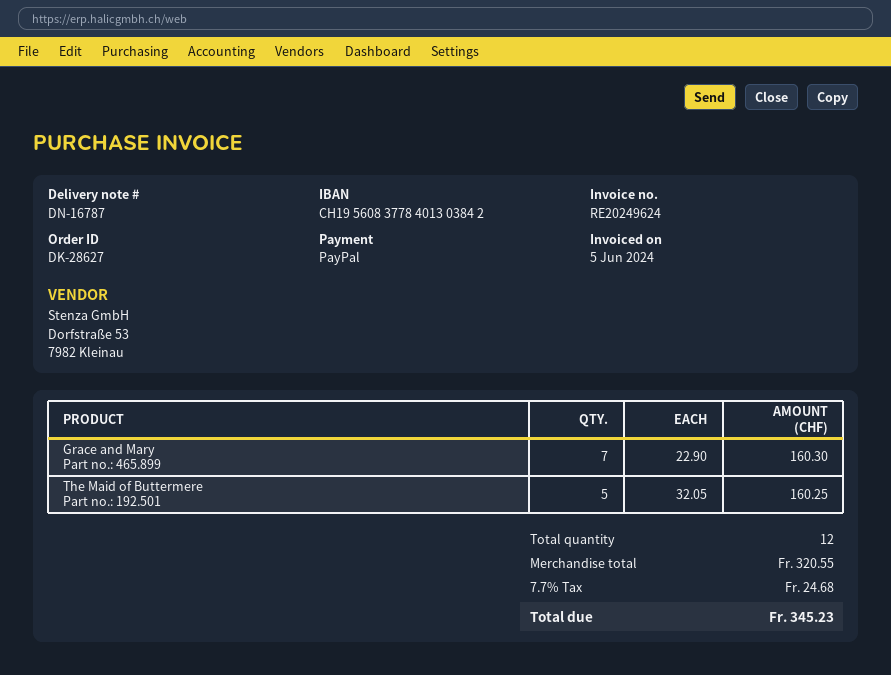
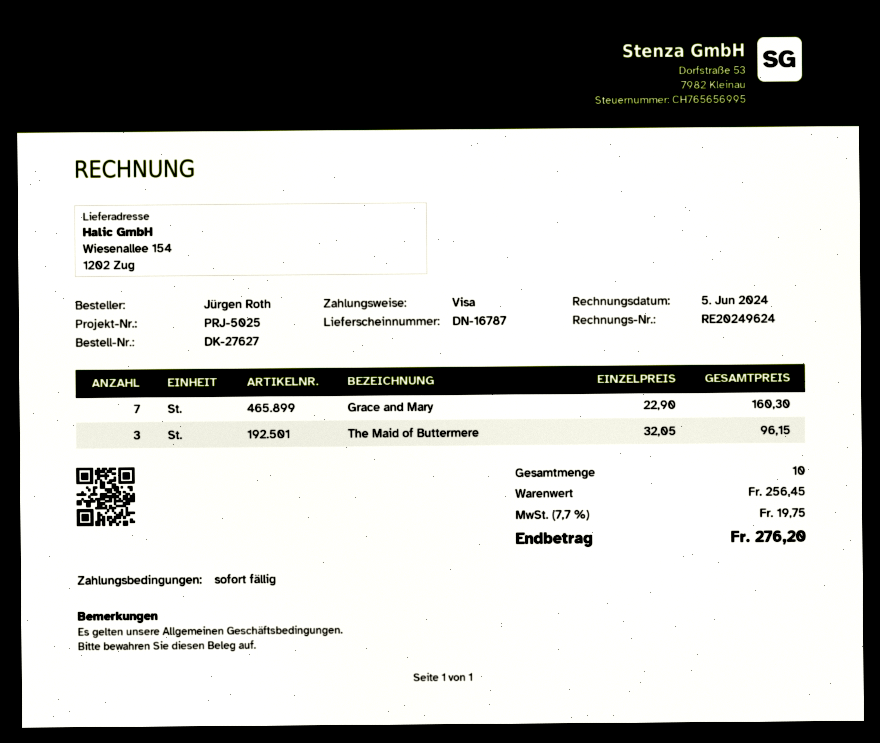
order number: DK-28627 -> DK-27627
payment method: PayPal -> Visa
The Maid of Buttermere: 5 x 32.05 = 160.25 -> 3 x 32.05 = 96.15
total quantity: 12 -> 10
subtotal: 320.55 -> 256.45
tax: 7.7% = 24.68 -> 7.7% = 19.75
total: 345.23 -> 276.20

